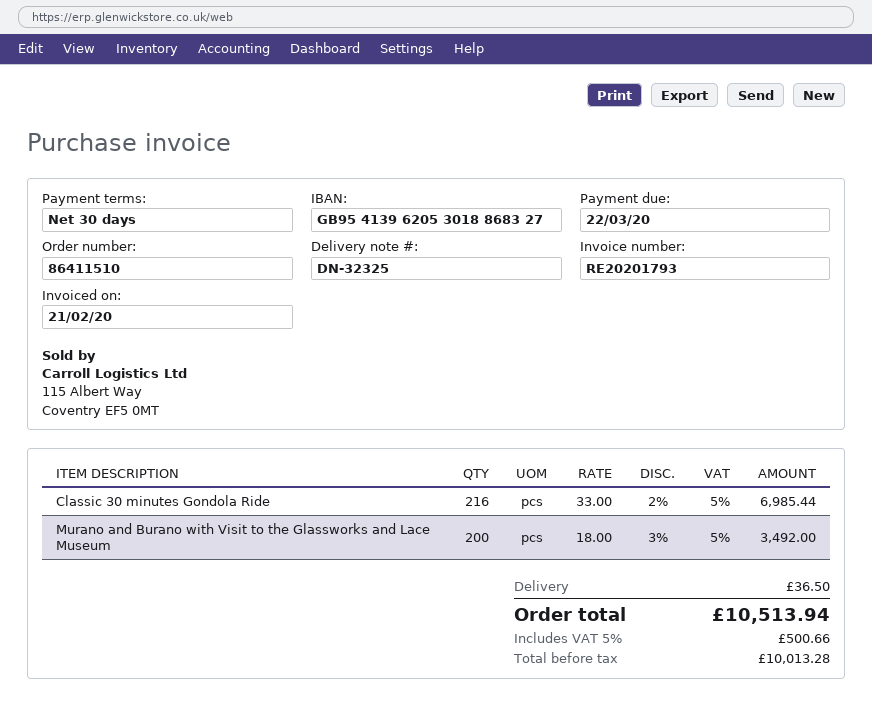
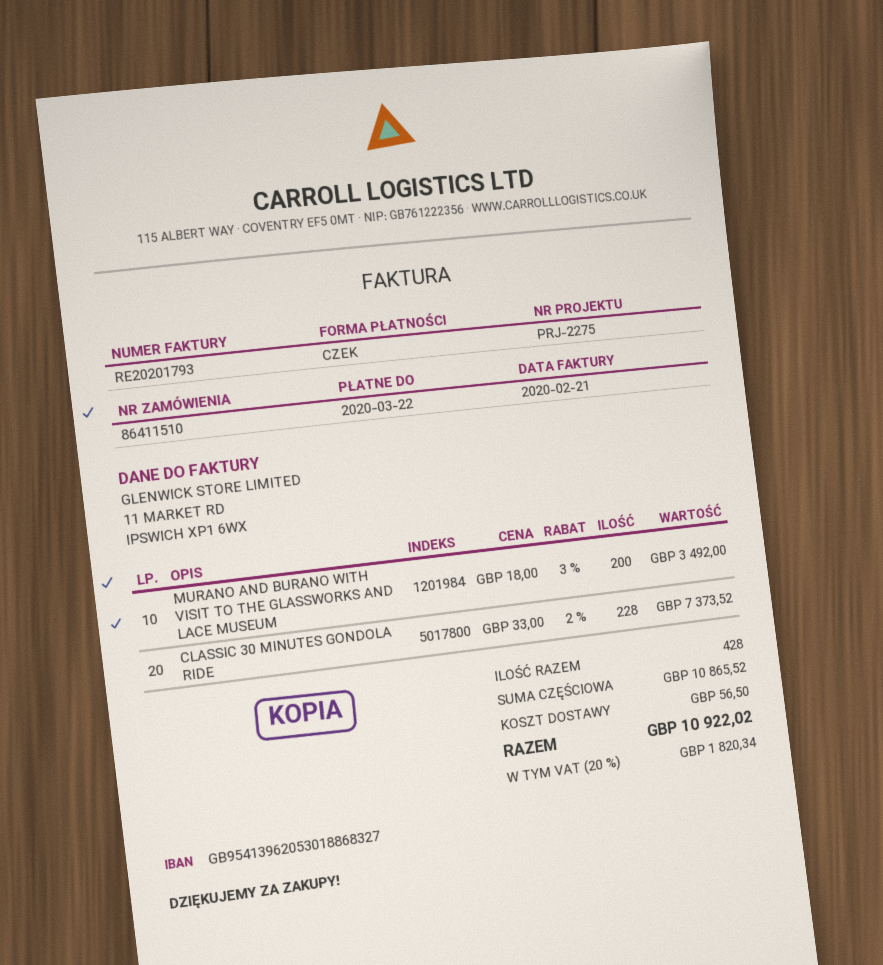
Classic 30 minutes Gondola Ride: 216 x 33.00 - 2% = 6985.44 -> 228 x 33.00 - 2% = 7373.52
shipping: 36.50 -> 56.50
tax: 5% = 500.66 -> 20% = 1820.34
total: 10513.94 -> 10922.02

